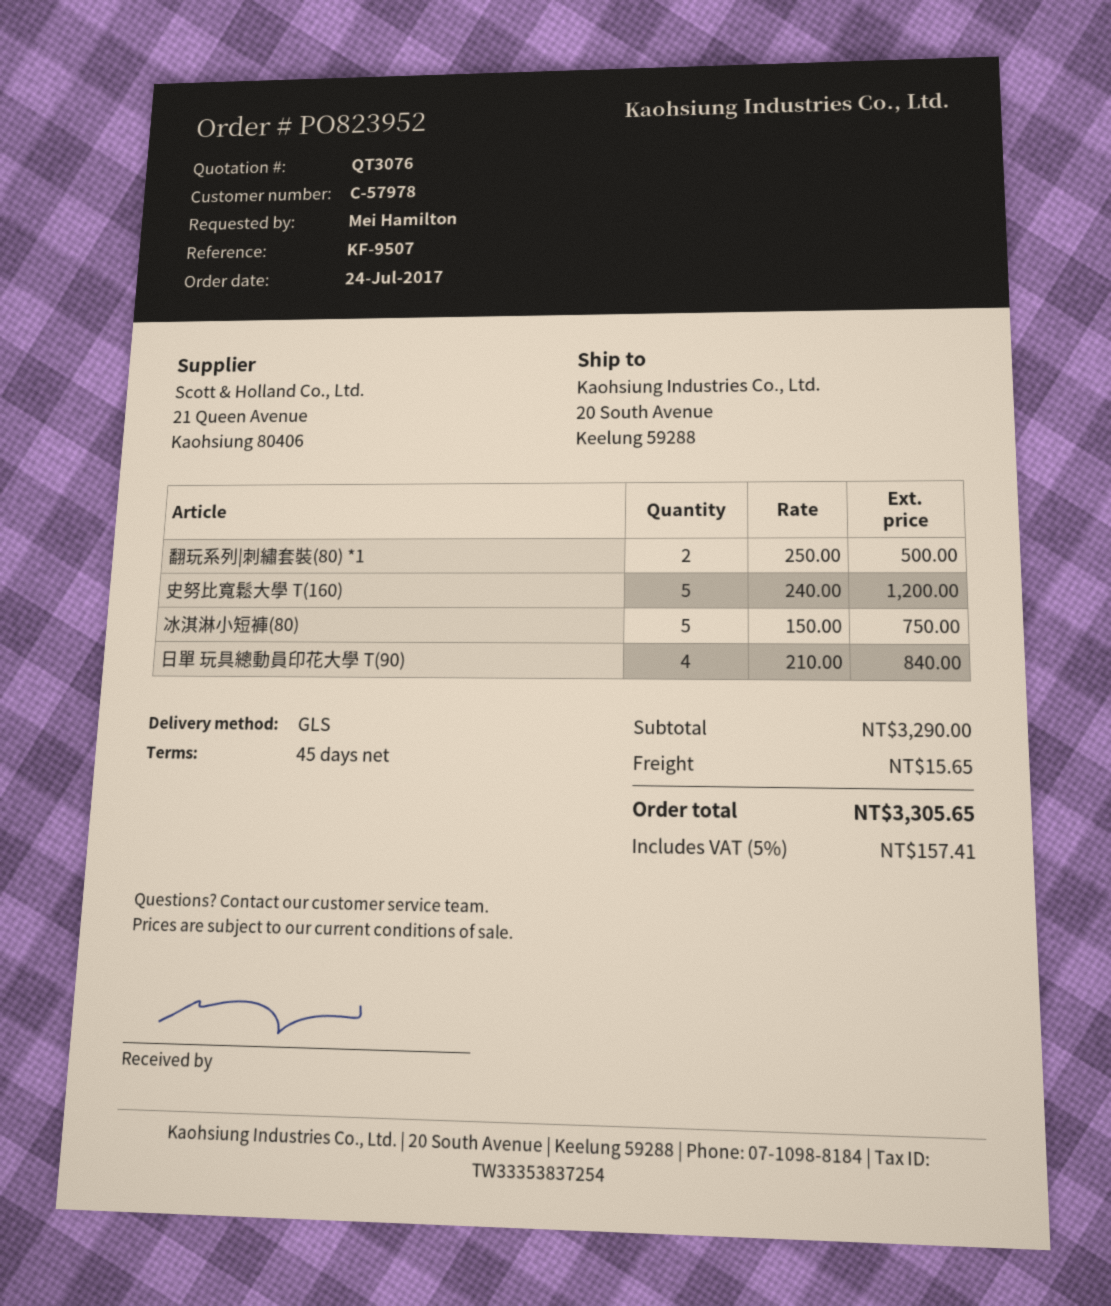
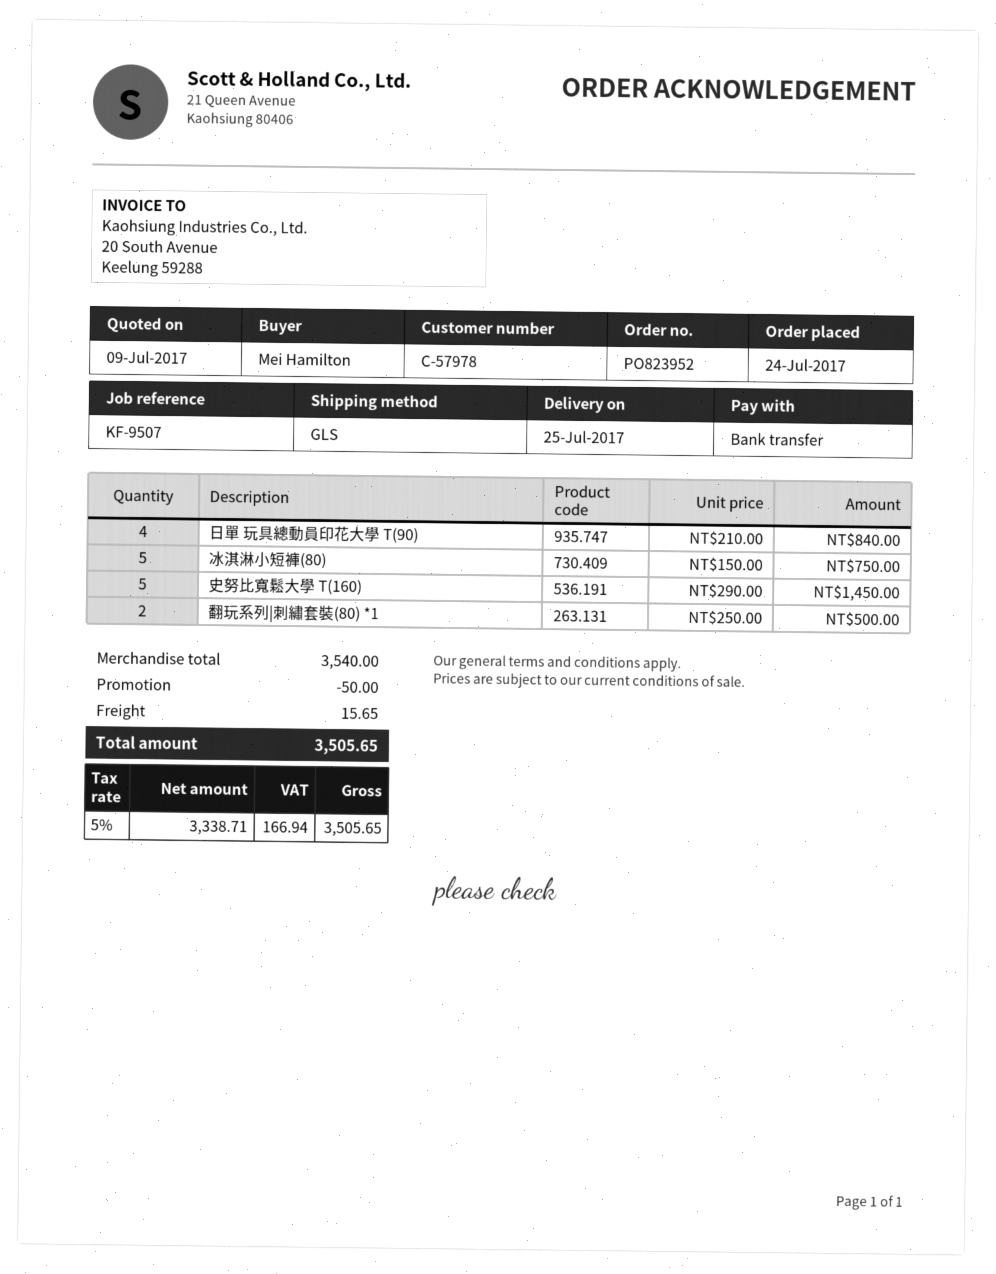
史努比寬鬆大學 T(160): 5 x 240.00 = 1200.00 -> 5 x 290.00 = 1450.00
subtotal: 3290.00 -> 3540.00
discount: none -> 50.00
tax: 5% = 157.41 -> 5% = 166.94
total: 3305.65 -> 3505.65

